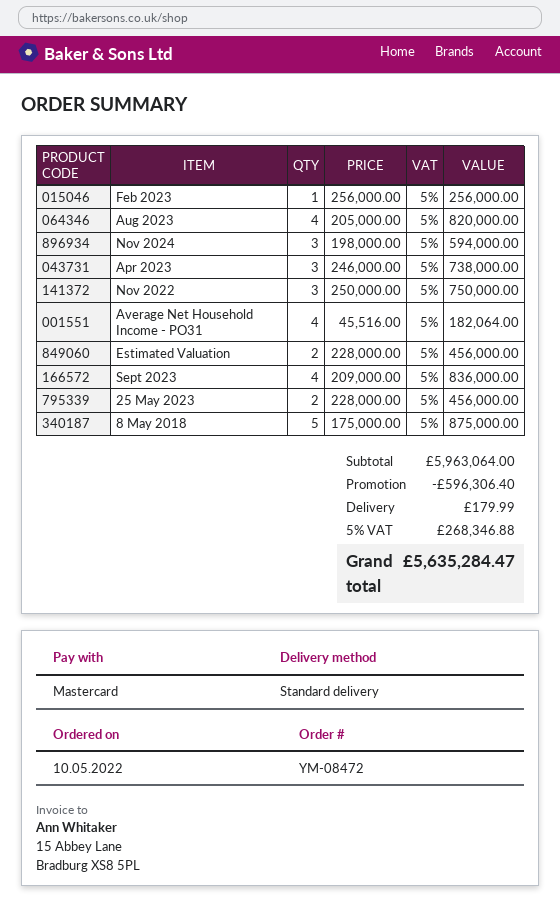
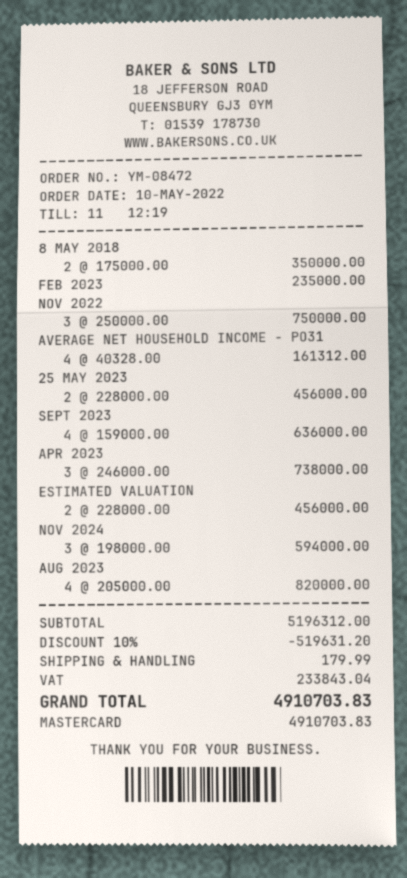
Feb 2023: 1 x 256000.00 = 256000.00 -> 1 x 235000.00 = 235000.00
Average Net Household Income - PO31: 4 x 45516.00 = 182064.00 -> 4 x 40328.00 = 161312.00
Sept 2023: 4 x 209000.00 = 836000.00 -> 4 x 159000.00 = 636000.00
8 May 2018: 5 x 175000.00 = 875000.00 -> 2 x 175000.00 = 350000.00
subtotal: 5963064.00 -> 5196312.00
discount: 596306.40 -> 519631.20
tax: 268346.88 -> 233843.04
total: 5635284.47 -> 4910703.83

